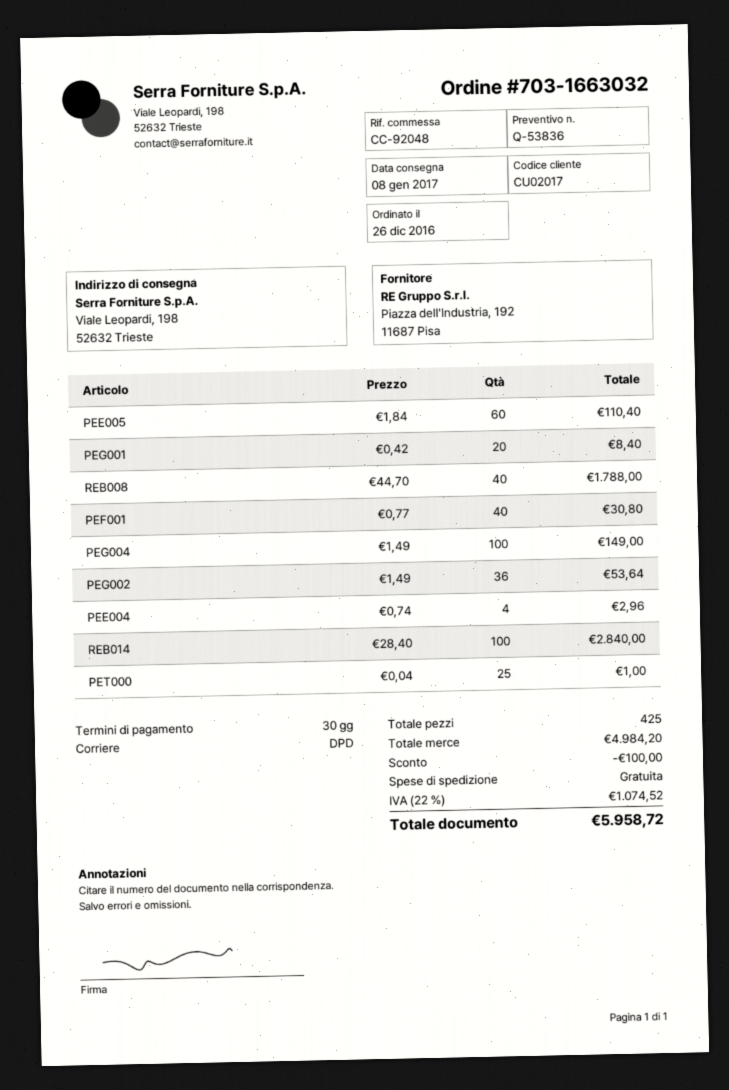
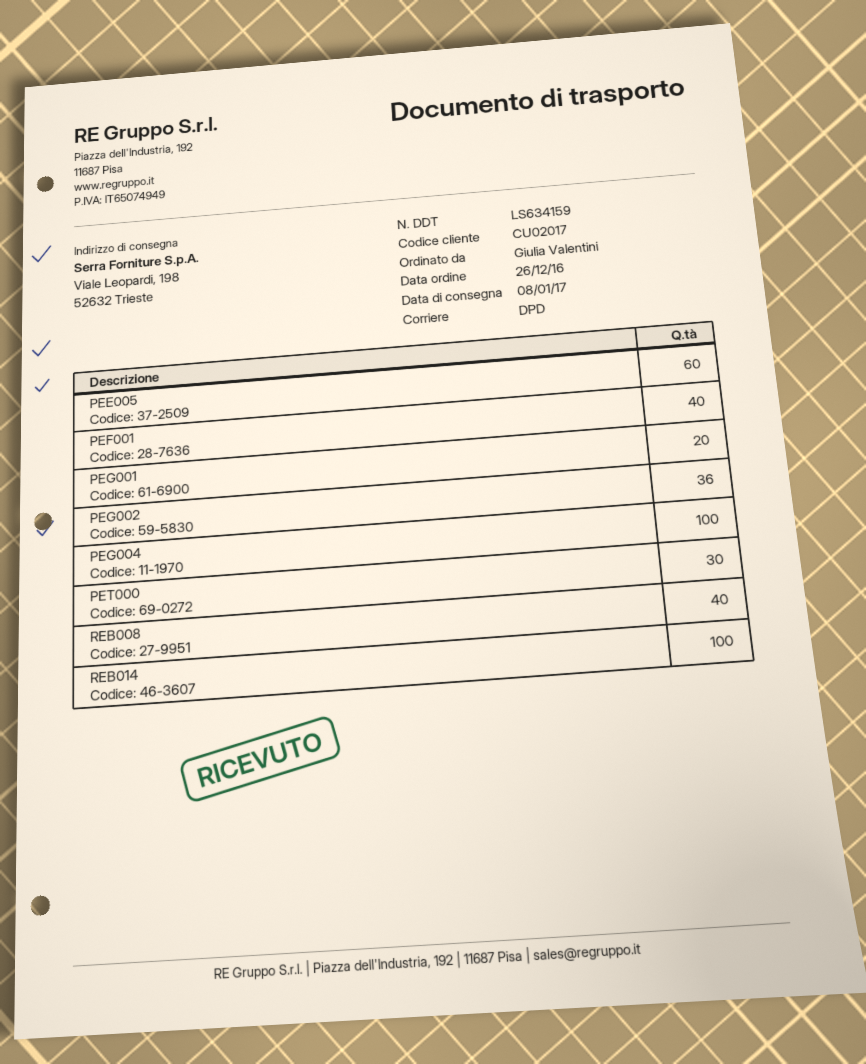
PEE004: 4 -> none
PET000: 25 -> 30

